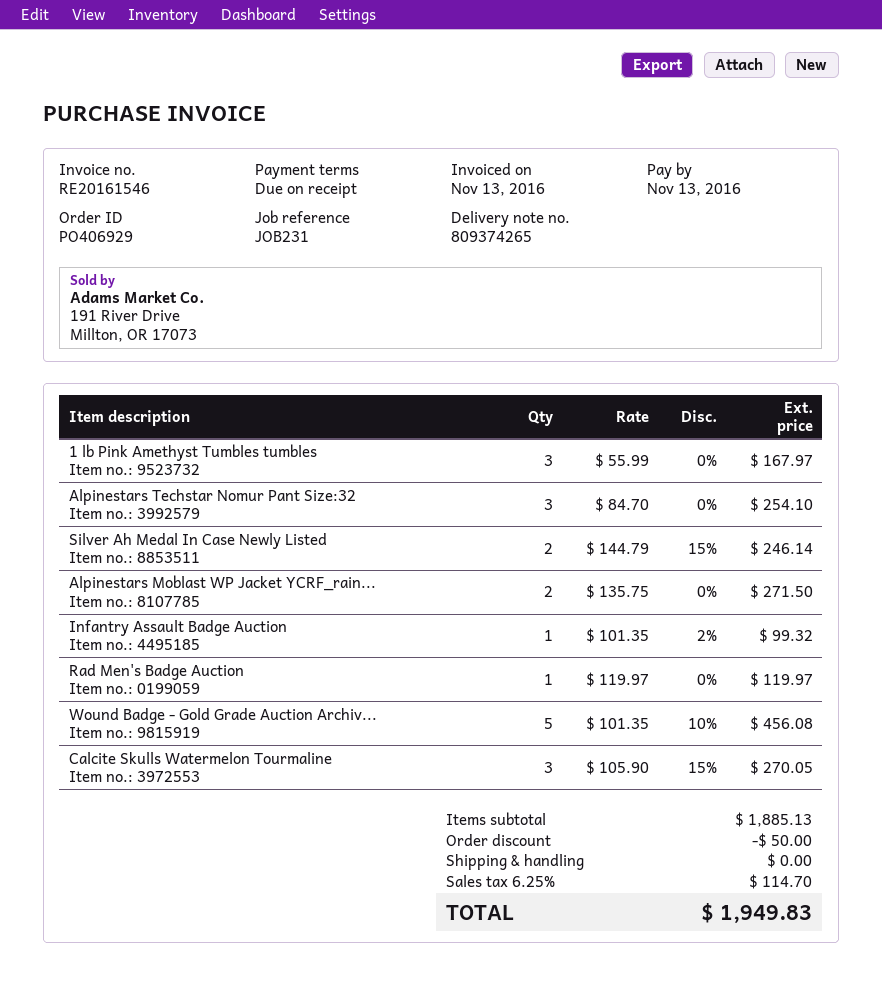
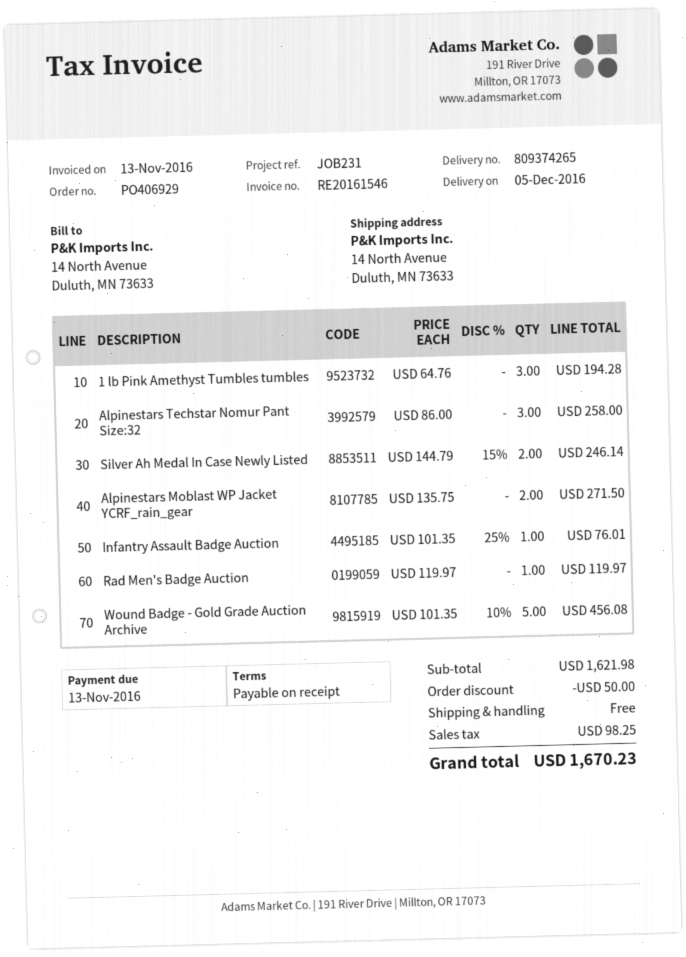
1 lb Pink Amethyst Tumbles tumbles: 3 x 55.99 = 167.97 -> 3 x 64.76 = 194.28
Alpinestars Techstar Nomur Pant Size:32: 3 x 84.70 = 254.10 -> 3 x 86.00 = 258.00
Infantry Assault Badge Auction: 1 x 101.35 - 2% = 99.32 -> 1 x 101.35 - 25% = 76.01
Calcite Skulls Watermelon Tourmaline: 3 x 105.90 - 15% = 270.05 -> none
subtotal: 1885.13 -> 1621.98
tax: 114.70 -> 98.25
total: 1949.83 -> 1670.23

